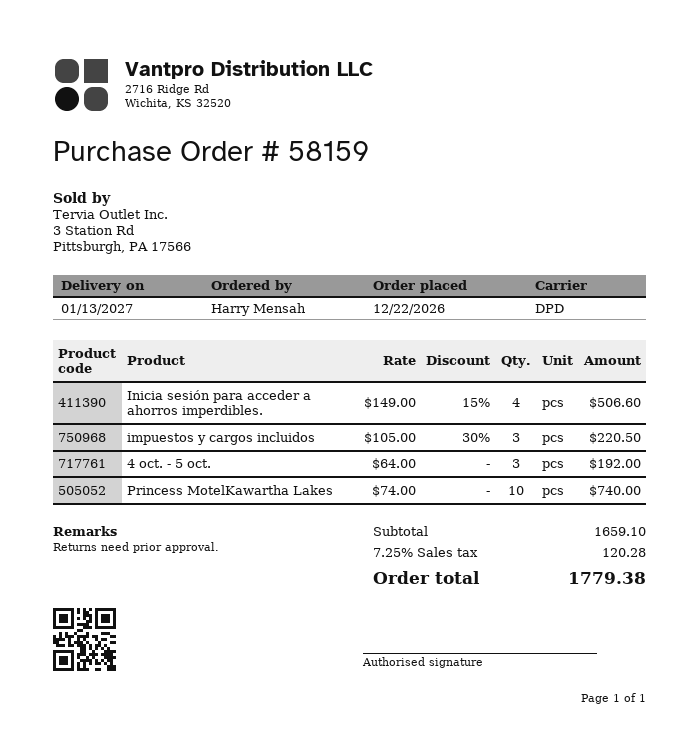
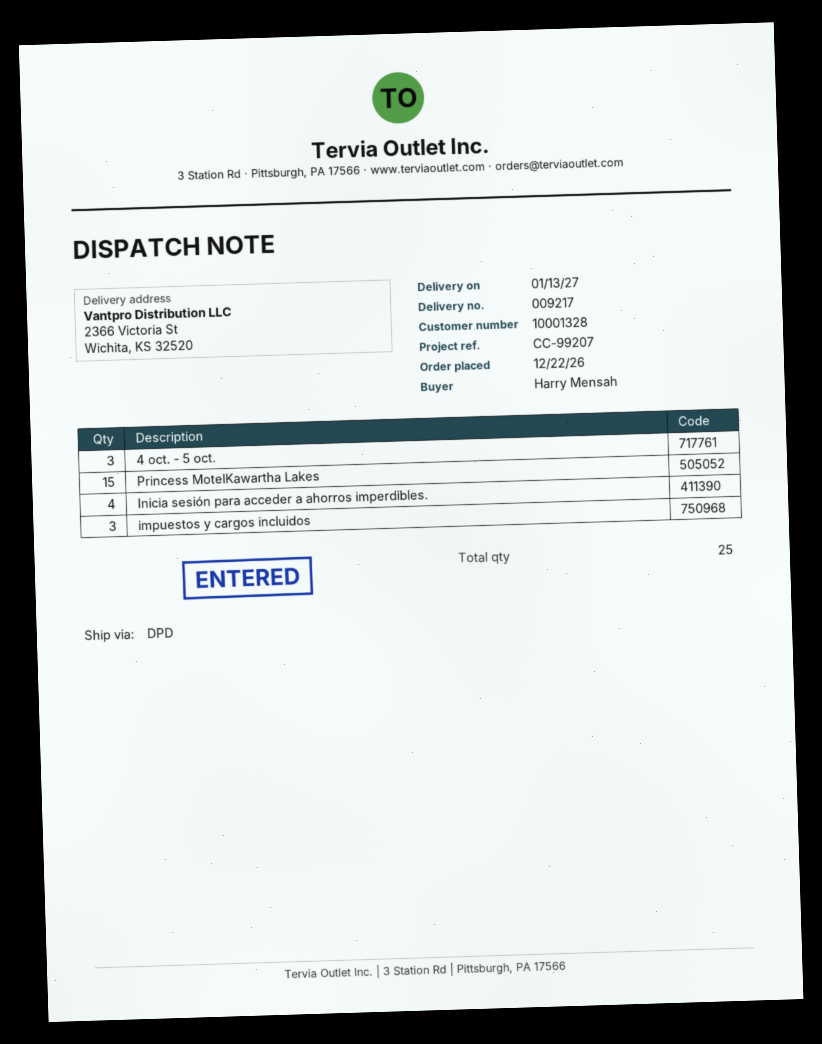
Princess MotelKawartha Lakes: 10 -> 15

